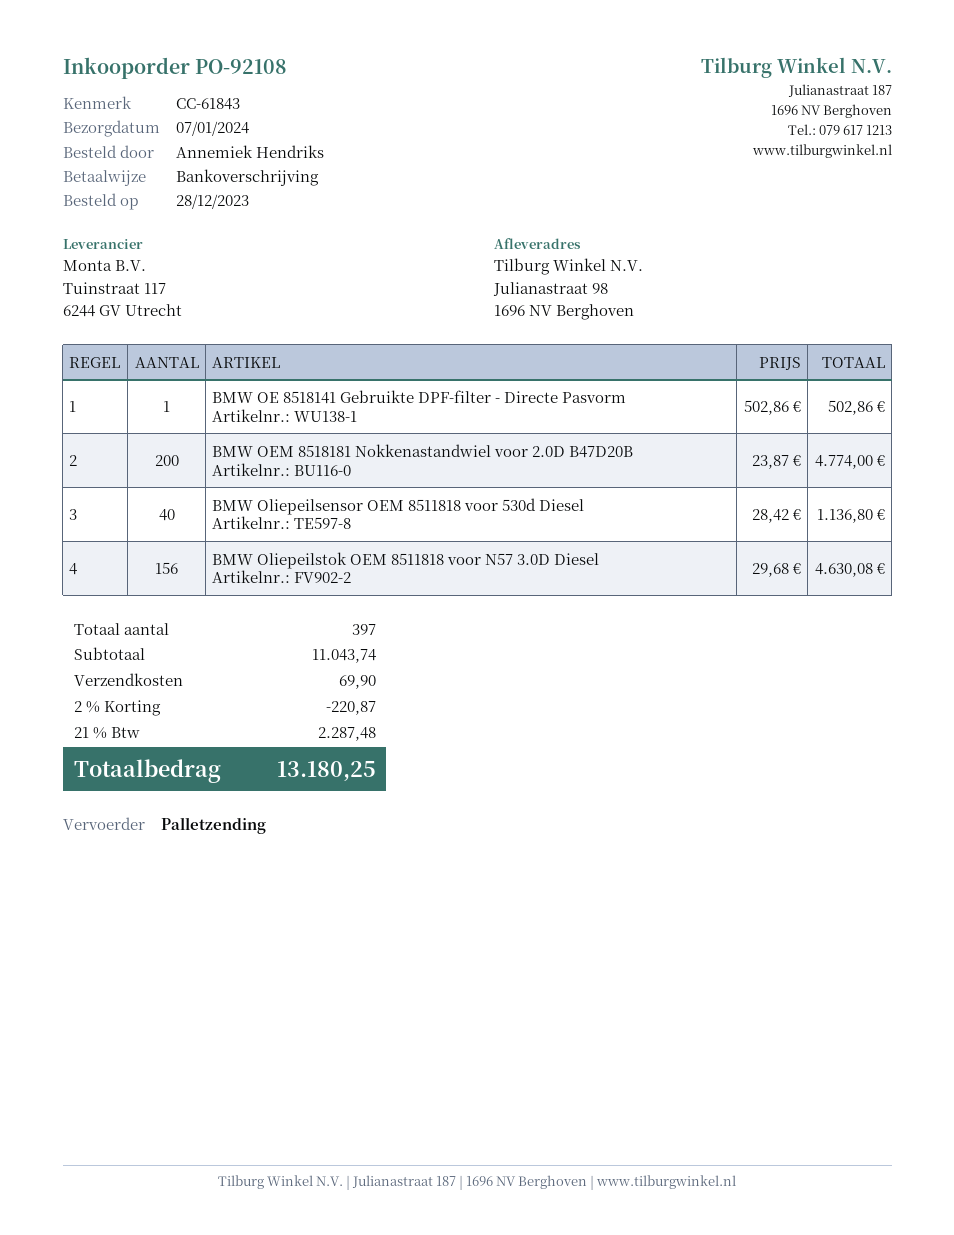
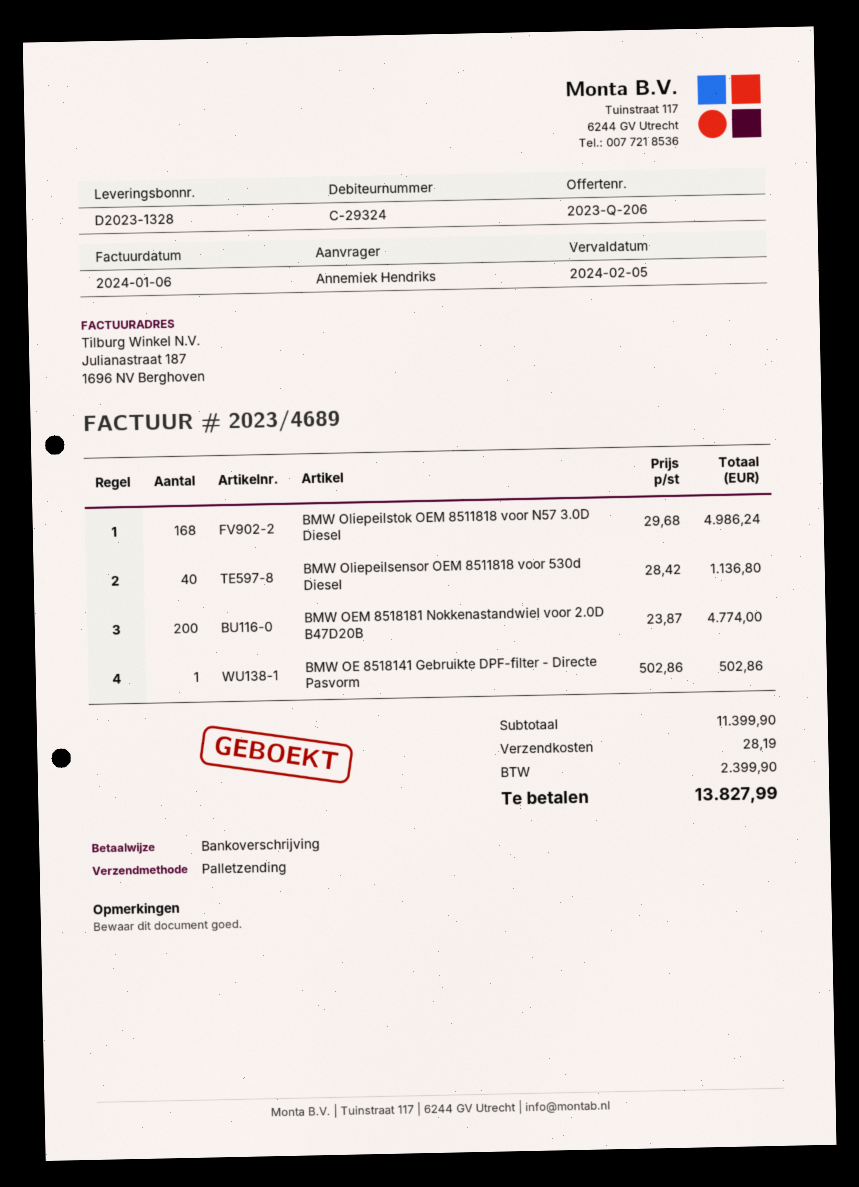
BMW Oliepeilstok OEM 8511818 voor N57 3.0D Diesel: 156 x 29.68 = 4630.08 -> 168 x 29.68 = 4986.24
subtotal: 11043.74 -> 11399.90
discount: 2% = 220.87 -> none
shipping: 69.90 -> 28.19
tax: 2287.48 -> 2399.90
total: 13180.25 -> 13827.99

